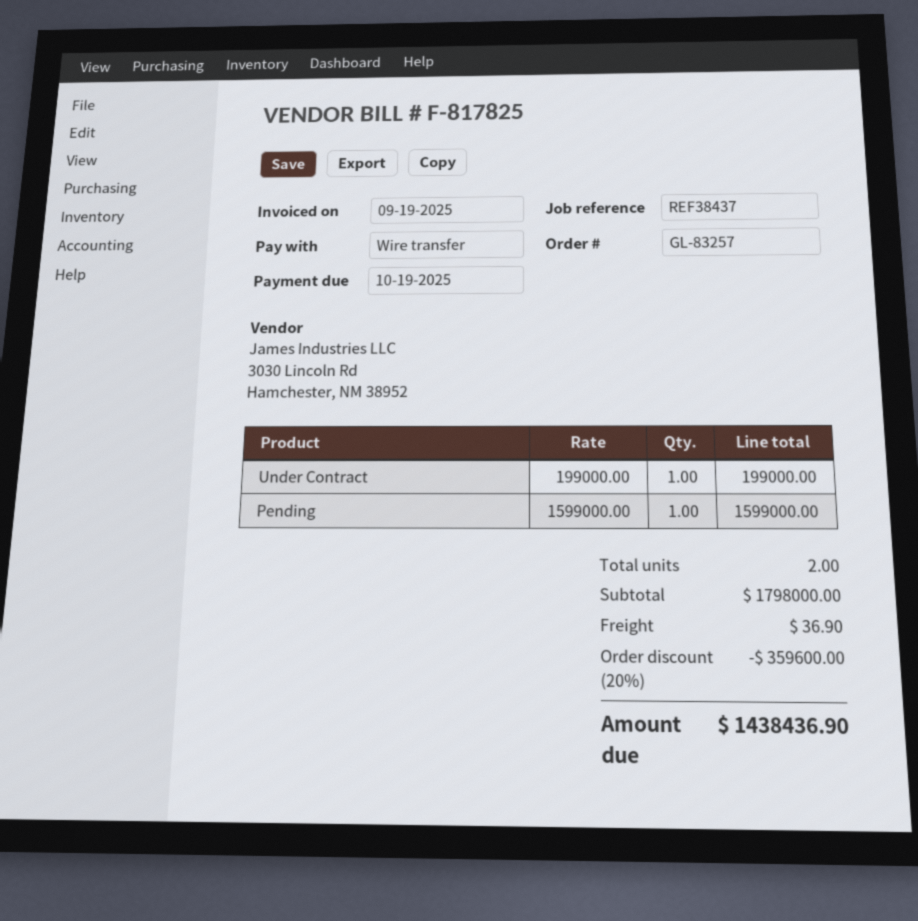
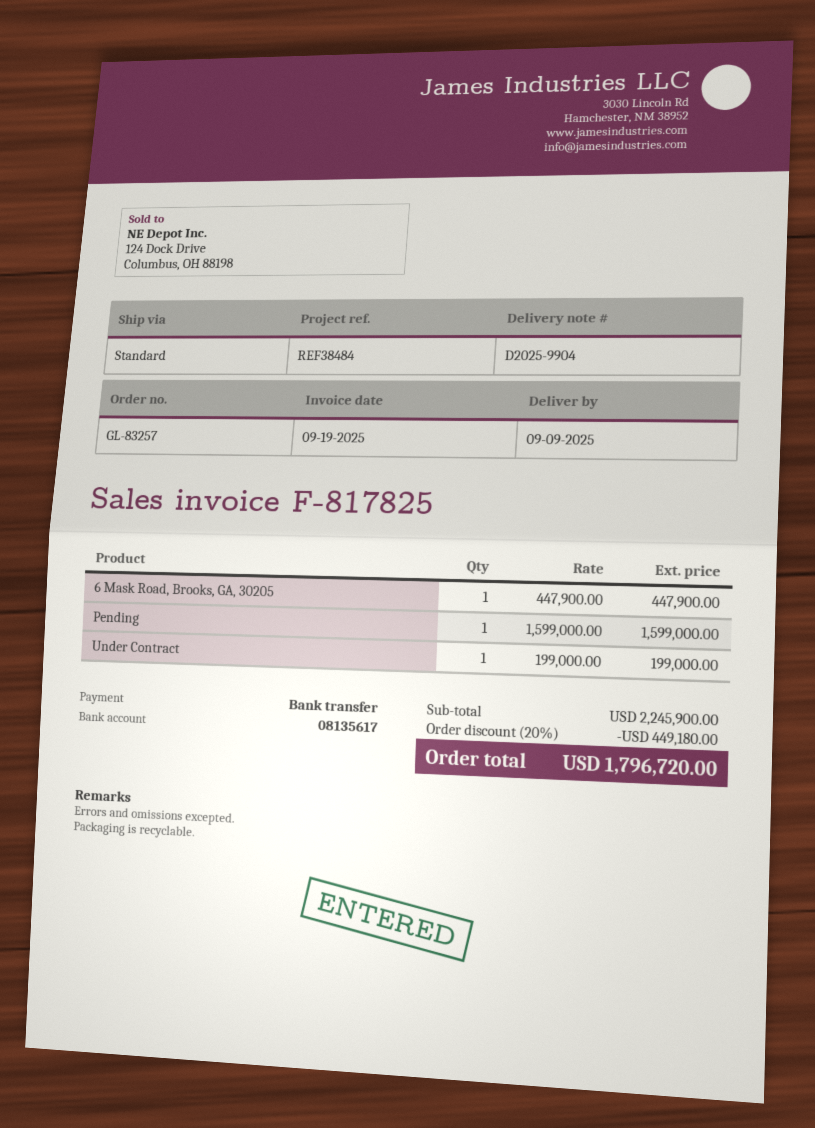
reference: REF38437 -> REF38484
6 Mask Road, Brooks, GA, 30205: none -> 1 x 447900.00 = 447900.00
subtotal: 1798000.00 -> 2245900.00
discount: 20% = 359600.00 -> 20% = 449180.00
shipping: 36.90 -> none
total: 1438436.90 -> 1796720.00

